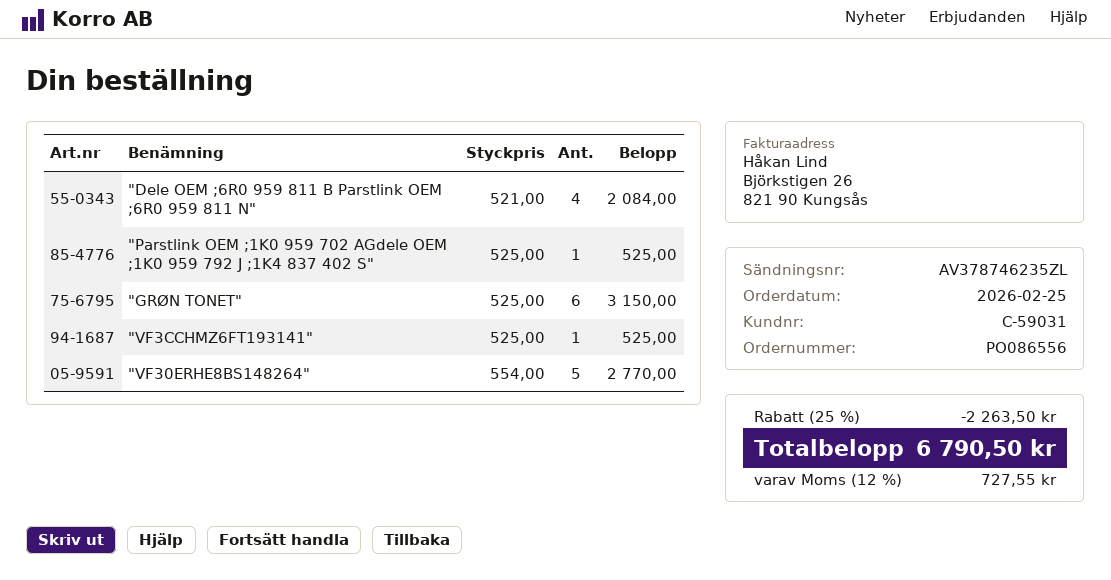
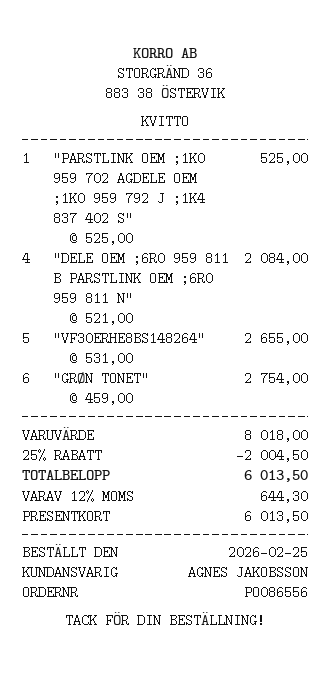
"GRØN TONET": 6 x 525.00 = 3150.00 -> 6 x 459.00 = 2754.00
"VF3CCHMZ6FT193141": 1 x 525.00 = 525.00 -> none
"VF30ERHE8BS148264": 5 x 554.00 = 2770.00 -> 5 x 531.00 = 2655.00
discount: 25% = 2263.50 -> 25% = 2004.50
tax: 12% = 727.55 -> 12% = 644.30
total: 6790.50 -> 6013.50

